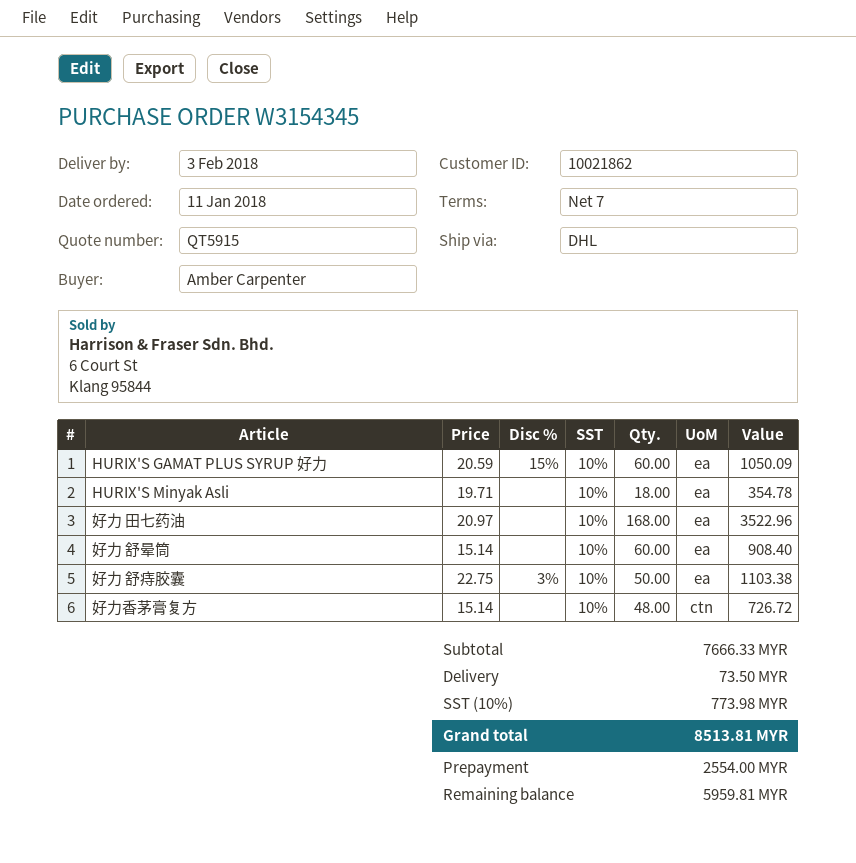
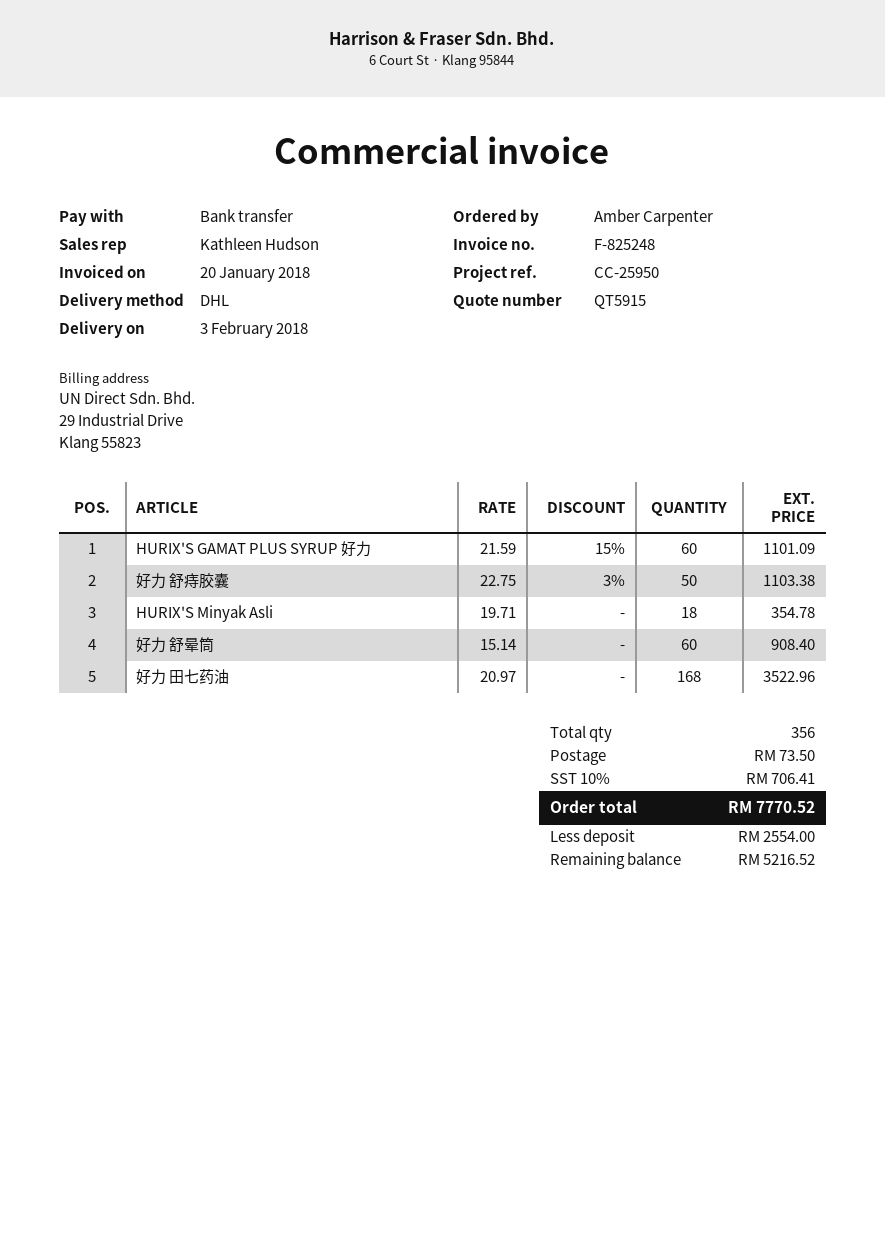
HURIX'S GAMAT PLUS SYRUP 好力: 60 x 20.59 - 15% = 1050.09 -> 60 x 21.59 - 15% = 1101.09
好力香茅膏复方: 48 x 15.14 = 726.72 -> none
tax: 10% = 773.98 -> 10% = 706.41
total: 8513.81 -> 7770.52
balance: 5959.81 -> 5216.52

